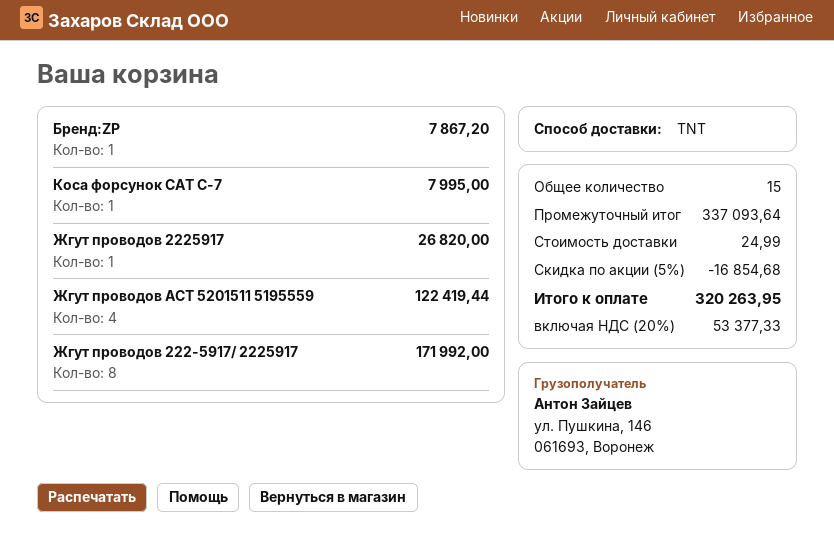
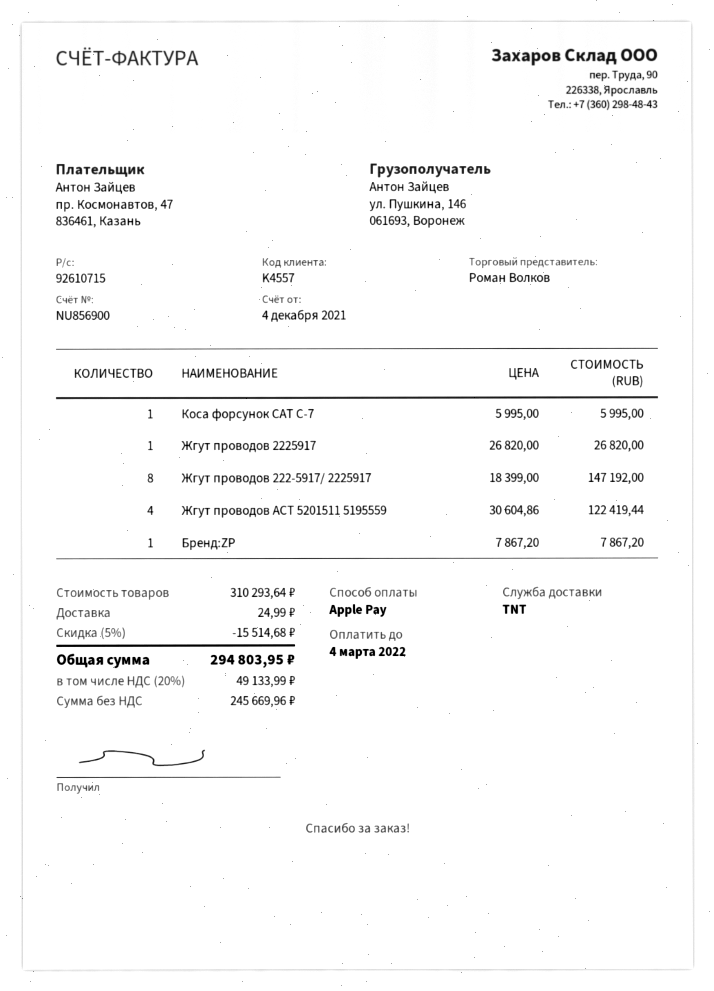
Коса форсунок CAT C-7: 1 for 7995.00 -> 1 for 5995.00
Жгут проводов 222-5917/ 2225917: 8 for 171992.00 -> 8 for 147192.00
subtotal: 337093.64 -> 310293.64
discount: 5% = 16854.68 -> 5% = 15514.68
tax: 20% = 53377.33 -> 20% = 49133.99
total: 320263.95 -> 294803.95

